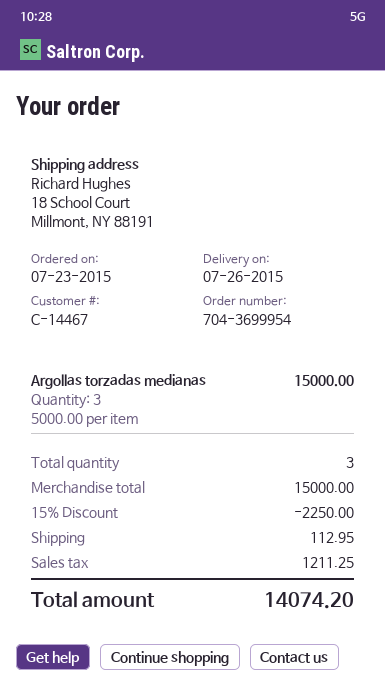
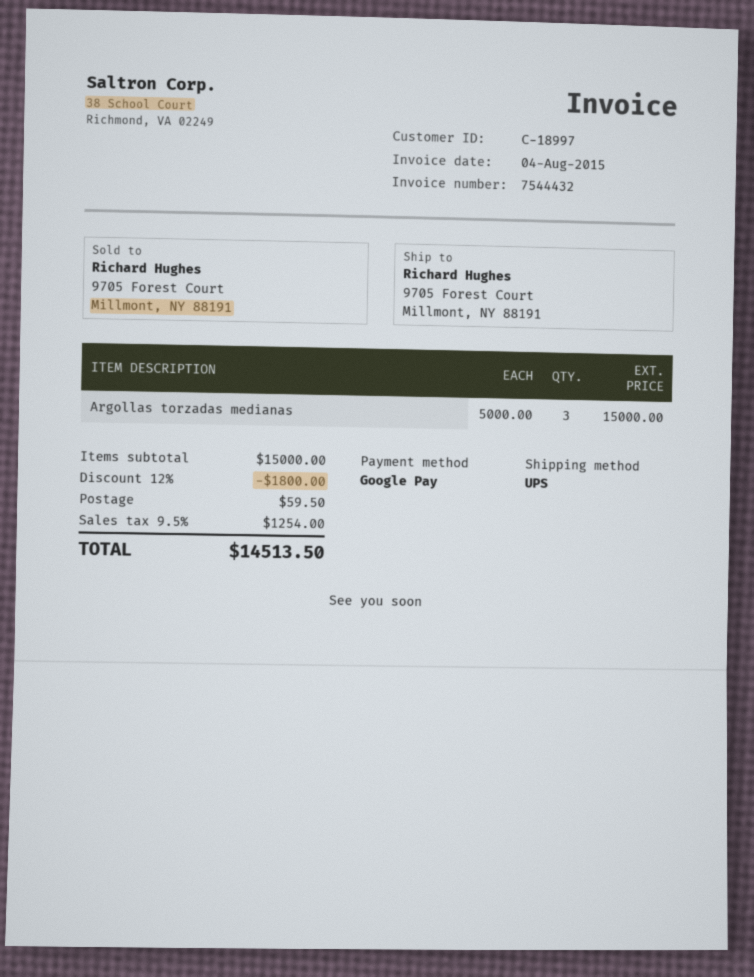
customer number: C-14467 -> C-18997
ship to: 18 School Court, Millmont, NY 88191 -> 9705 Forest Court, Millmont, NY 88191
discount: 15% = 2250.00 -> 12% = 1800.00
shipping: 112.95 -> 59.50
tax: 1211.25 -> 1254.00
total: 14074.20 -> 14513.50

